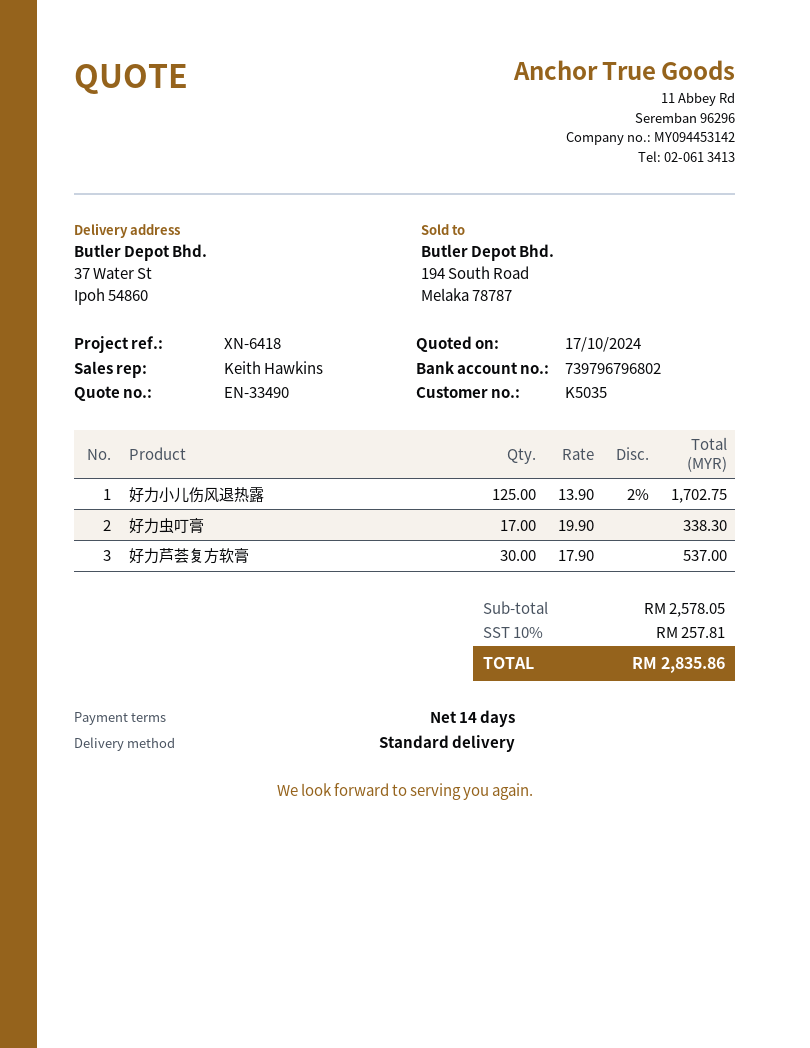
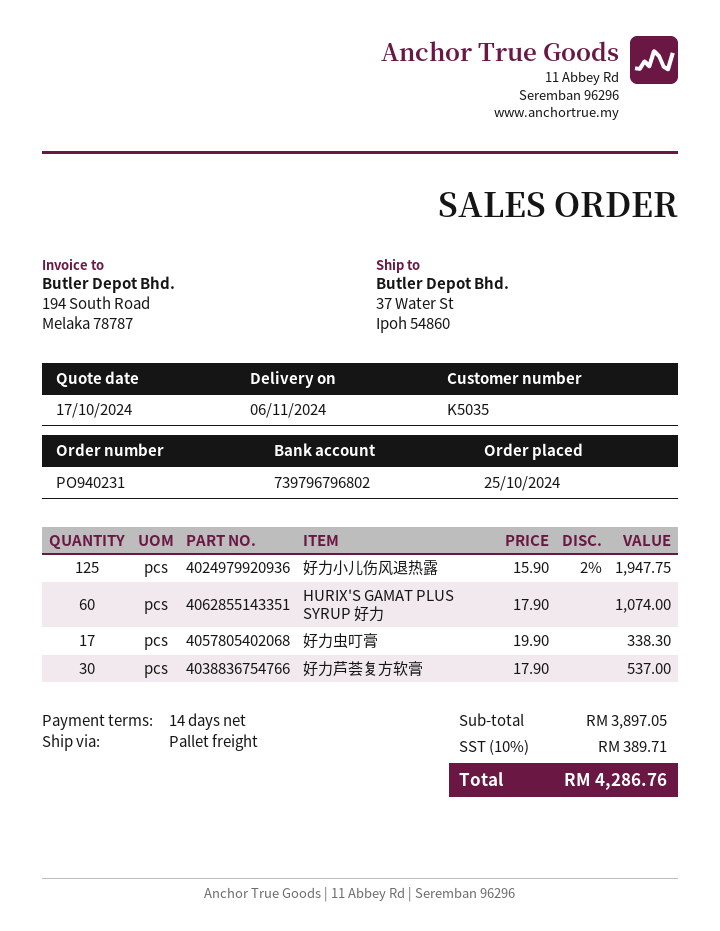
shipping method: standard -> pallet freight
好力小儿伤风退热露: 125 x 13.90 - 2% = 1702.75 -> 125 x 15.90 - 2% = 1947.75
HURIX'S GAMAT PLUS SYRUP 好力: none -> 60 x 17.90 = 1074.00
subtotal: 2578.05 -> 3897.05
tax: 10% = 257.81 -> 10% = 389.71
total: 2835.86 -> 4286.76

